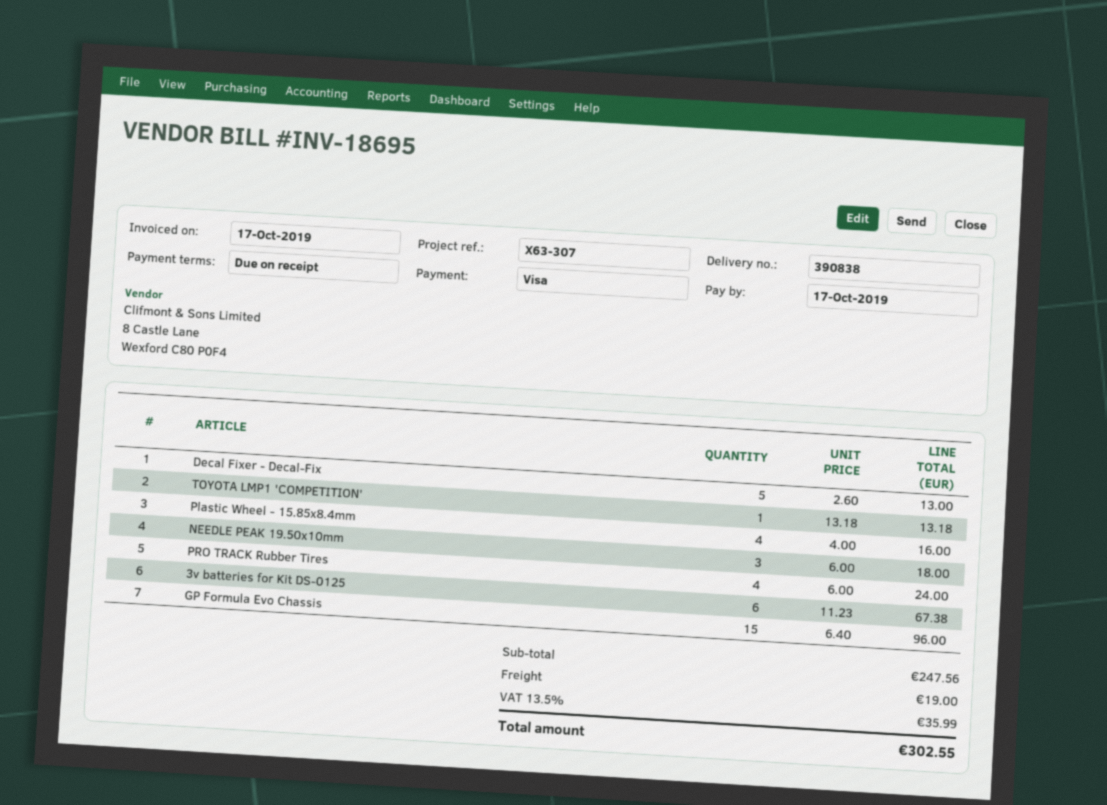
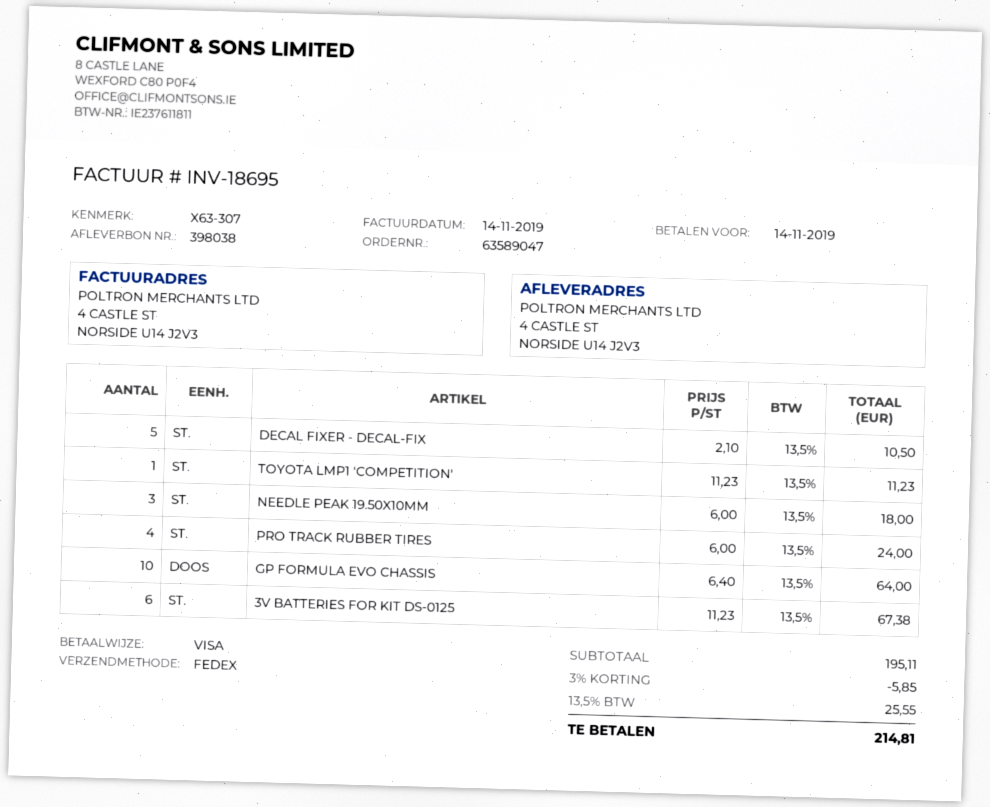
delivery note number: 390838 -> 398038
invoice date: 2019-10-17 -> 2019-11-14
due date: 2019-10-17 -> 2019-11-14
Decal Fixer - Decal-Fix: 5 x 2.60 = 13.00 -> 5 x 2.10 = 10.50
TOYOTA LMP1 'COMPETITION': 1 x 13.18 = 13.18 -> 1 x 11.23 = 11.23
Plastic Wheel - 15.85x8.4mm: 4 x 4.00 = 16.00 -> none
GP Formula Evo Chassis: 15 x 6.40 = 96.00 -> 10 x 6.40 = 64.00
subtotal: 247.56 -> 195.11
discount: none -> 3% = 5.85
shipping: 19.00 -> none
tax: 13.5% = 35.99 -> 13.5% = 25.55
total: 302.55 -> 214.81

